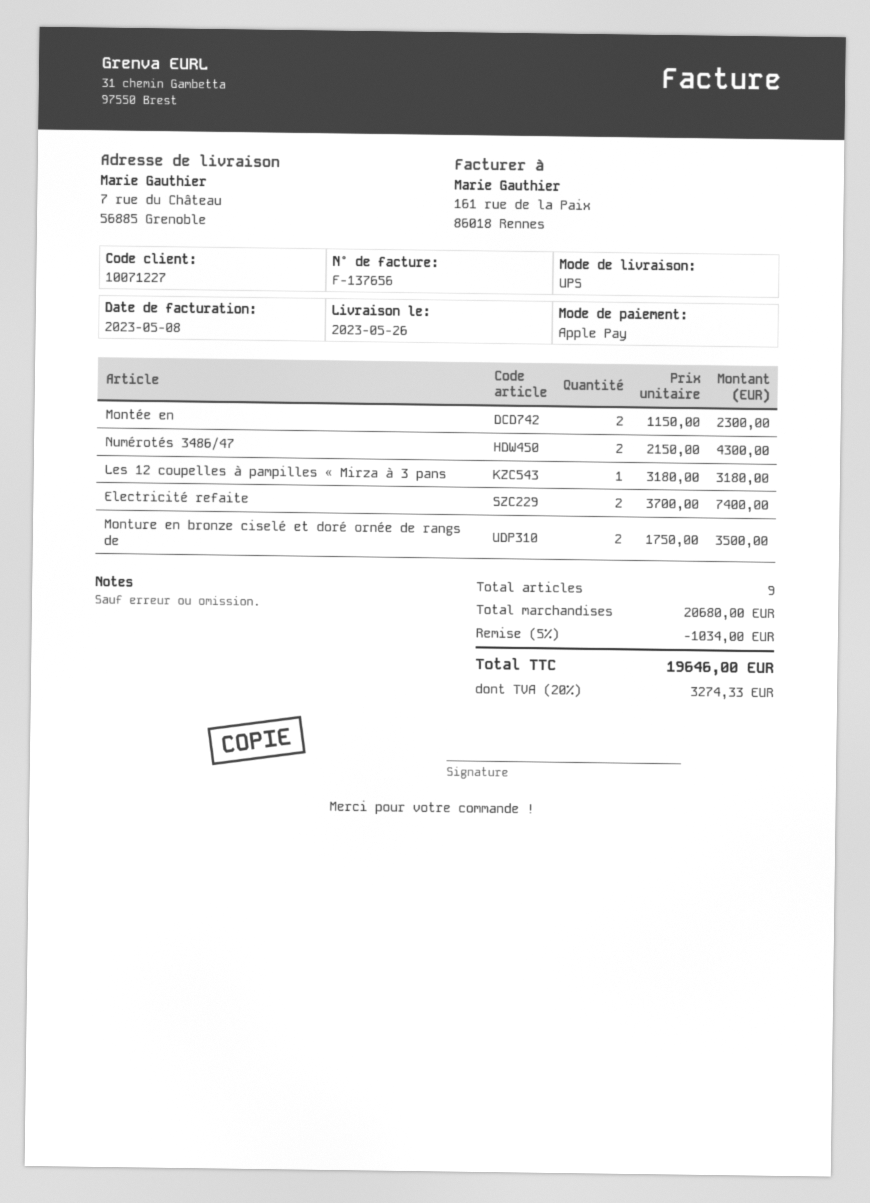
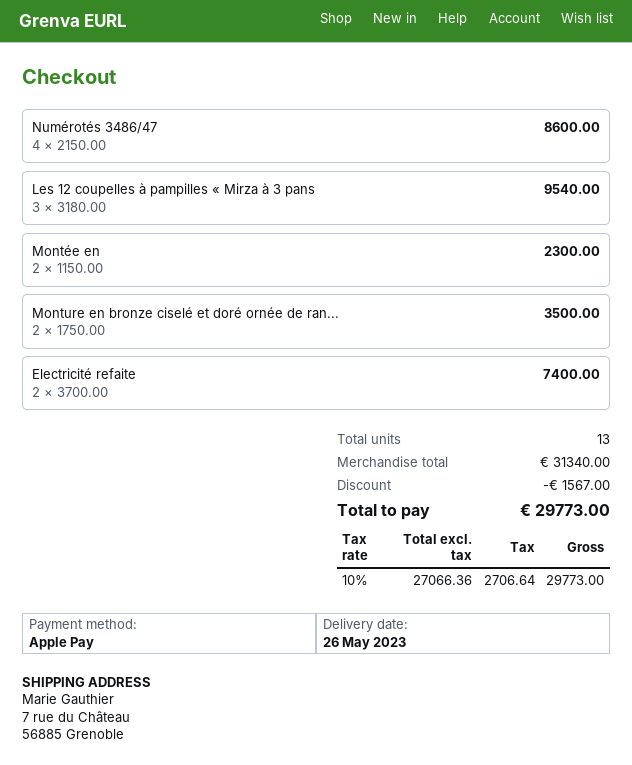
Numérotés 3486/47: 2 x 2150.00 = 4300.00 -> 4 x 2150.00 = 8600.00
Les 12 coupelles à pampilles « Mirza à 3 pans: 1 x 3180.00 = 3180.00 -> 3 x 3180.00 = 9540.00
total quantity: 9 -> 13
subtotal: 20680.00 -> 31340.00
discount: 1034.00 -> 1567.00
tax: 20% = 3274.33 -> 10% = 2706.64
total: 19646.00 -> 29773.00

